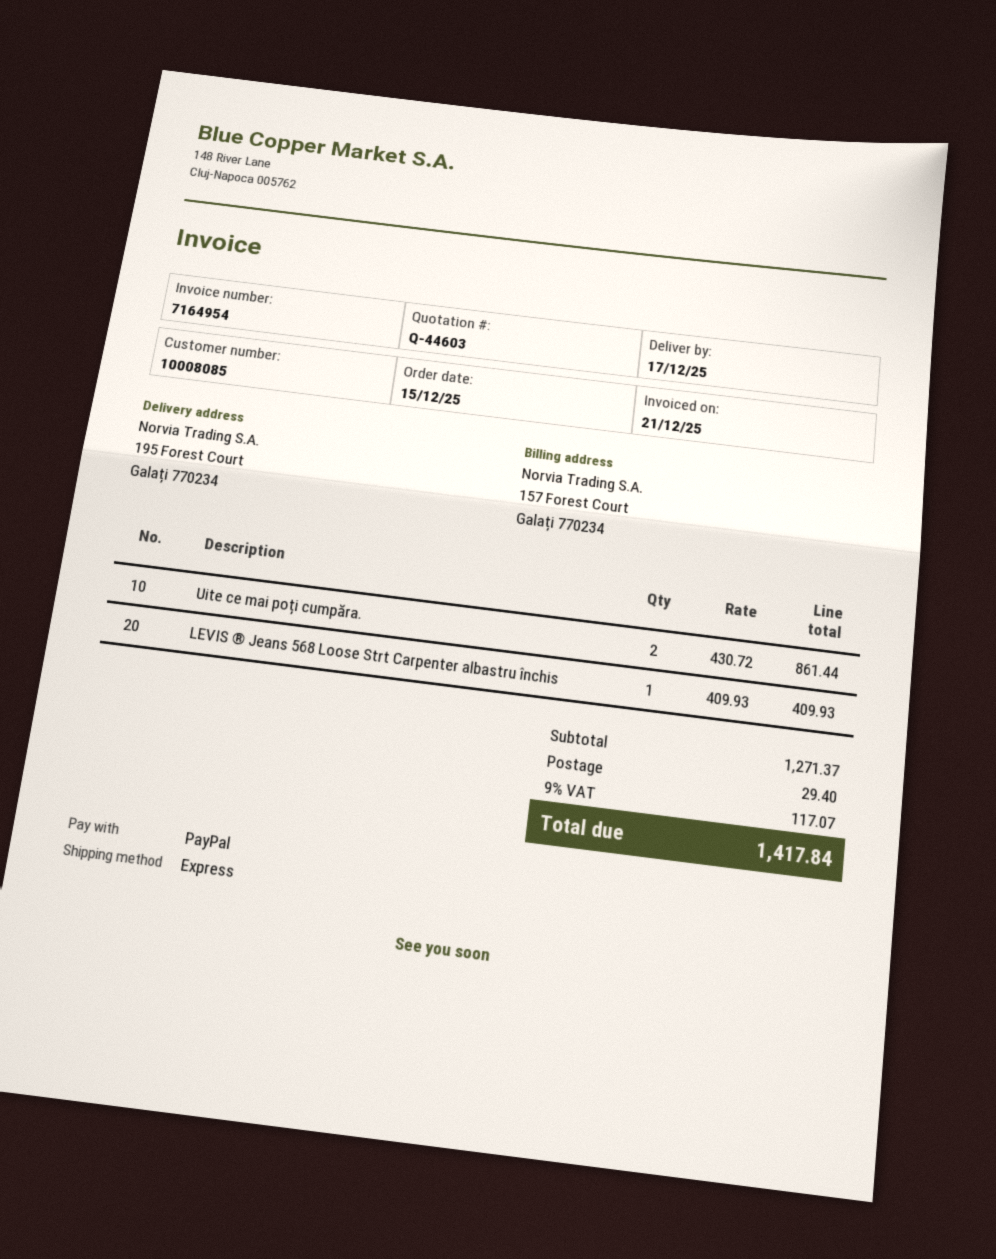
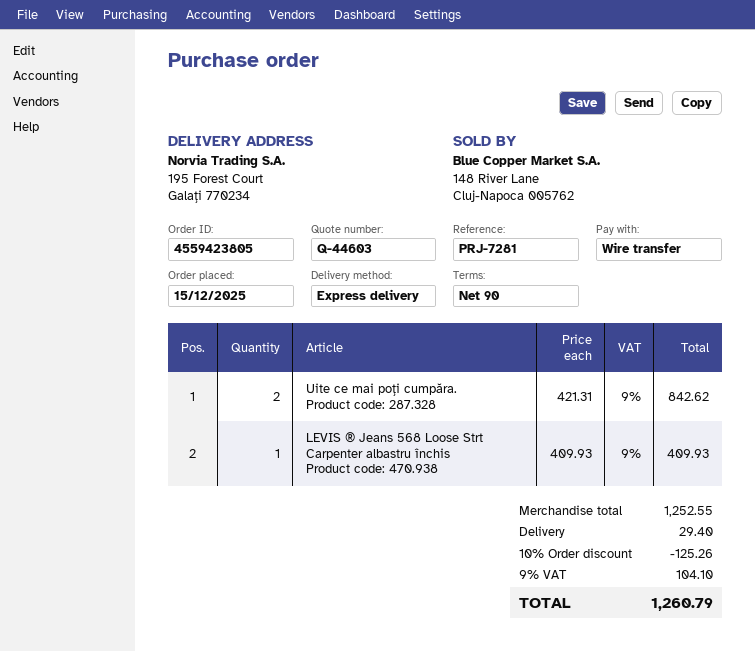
payment method: PayPal -> bank transfer
Uite ce mai poți cumpăra.: 2 x 430.72 = 861.44 -> 2 x 421.31 = 842.62
subtotal: 1271.37 -> 1252.55
discount: none -> 10% = 125.26
tax: 9% = 117.07 -> 9% = 104.10
total: 1417.84 -> 1260.79

